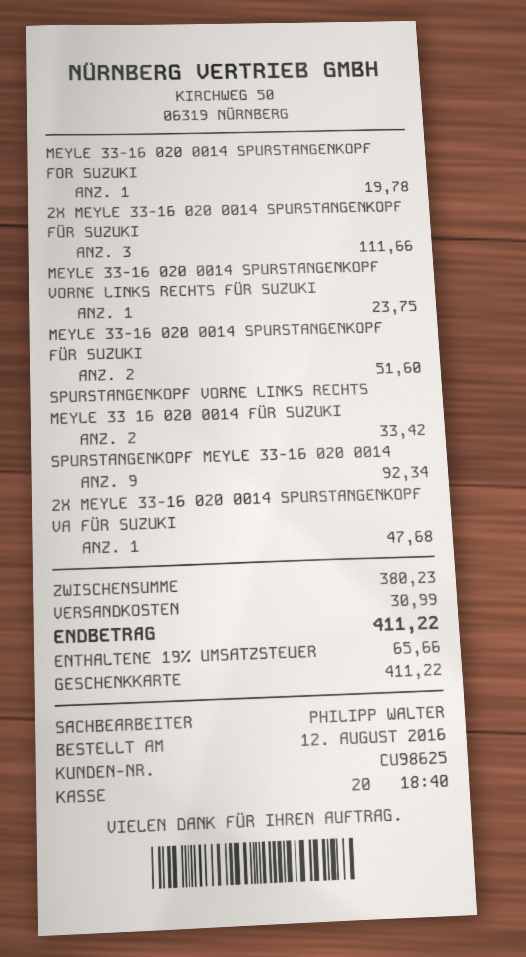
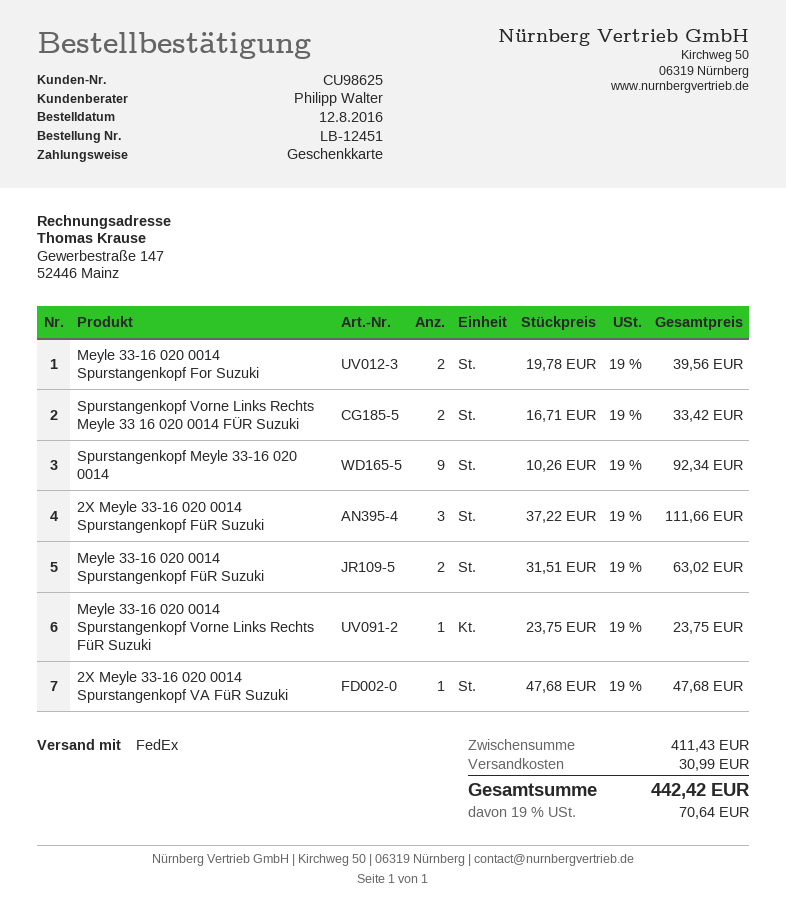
MEYLE 33-16 020 0014 SPURSTANGENKOPF FOR SUZUKI: 1 for 19.78 -> 2 for 39.56
MEYLE 33-16 020 0014 SPURSTANGENKOPF FÜR SUZUKI: 2 for 51.60 -> 2 for 63.02
subtotal: 380.23 -> 411.43
tax: 19% = 65.66 -> 19% = 70.64
total: 411.22 -> 442.42

